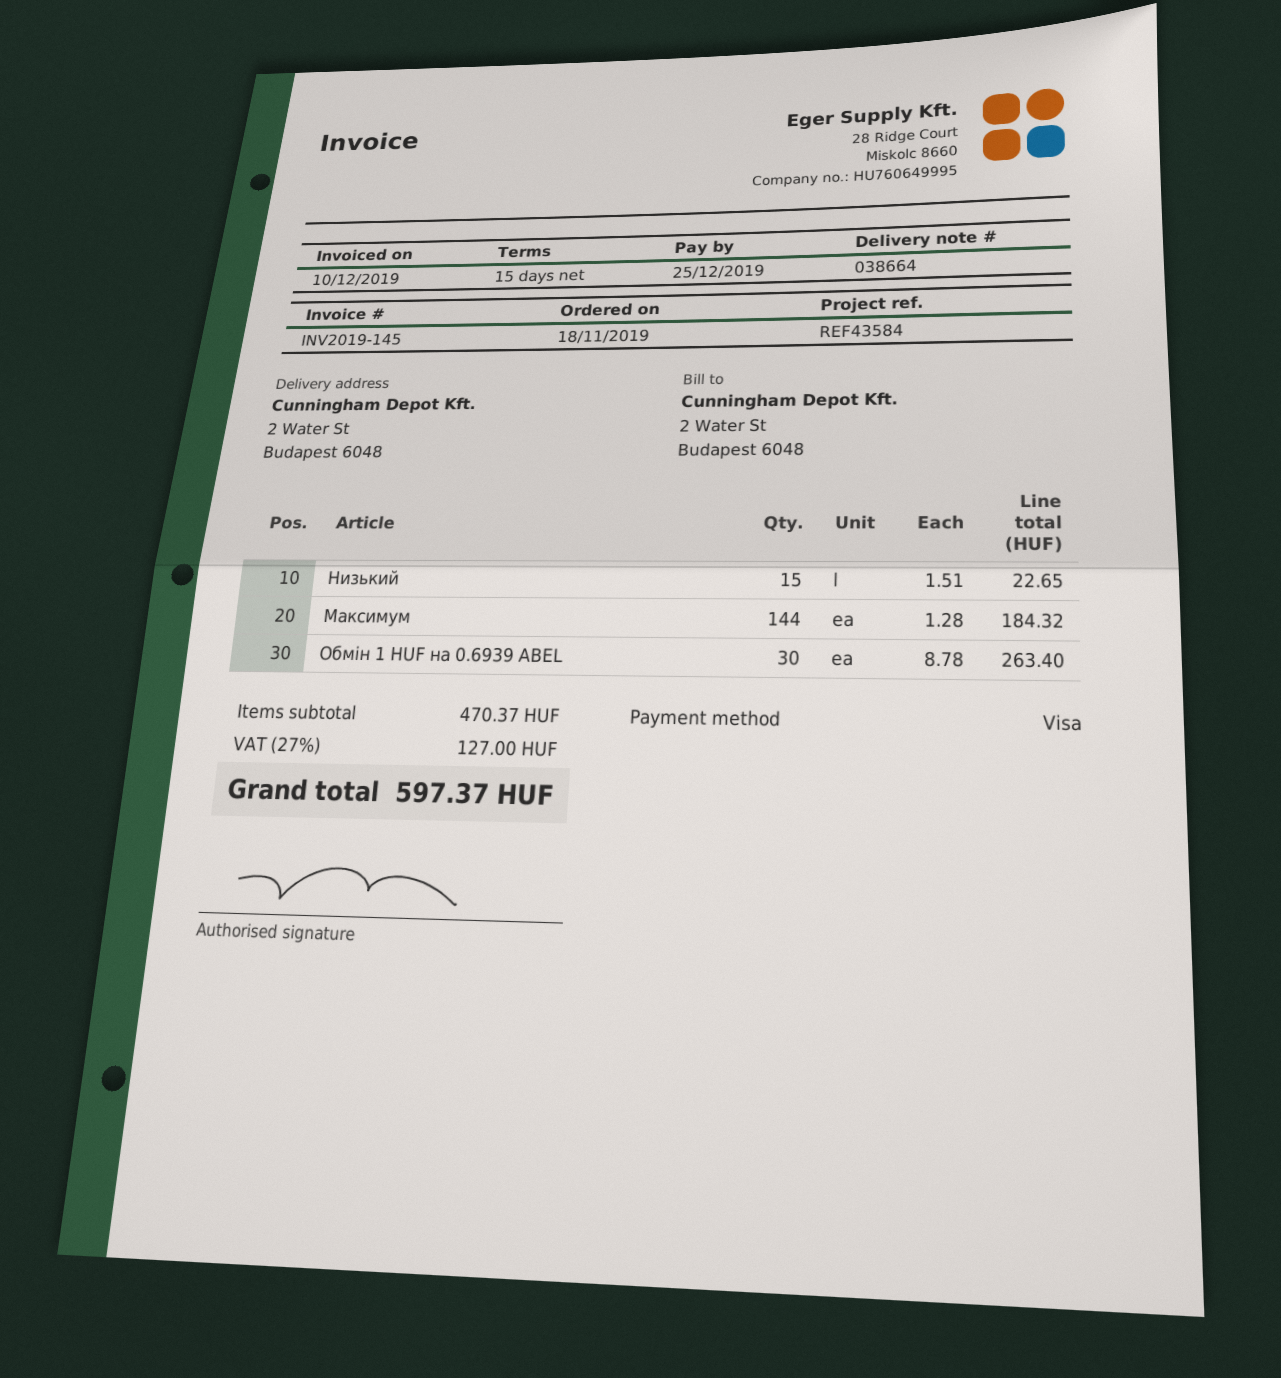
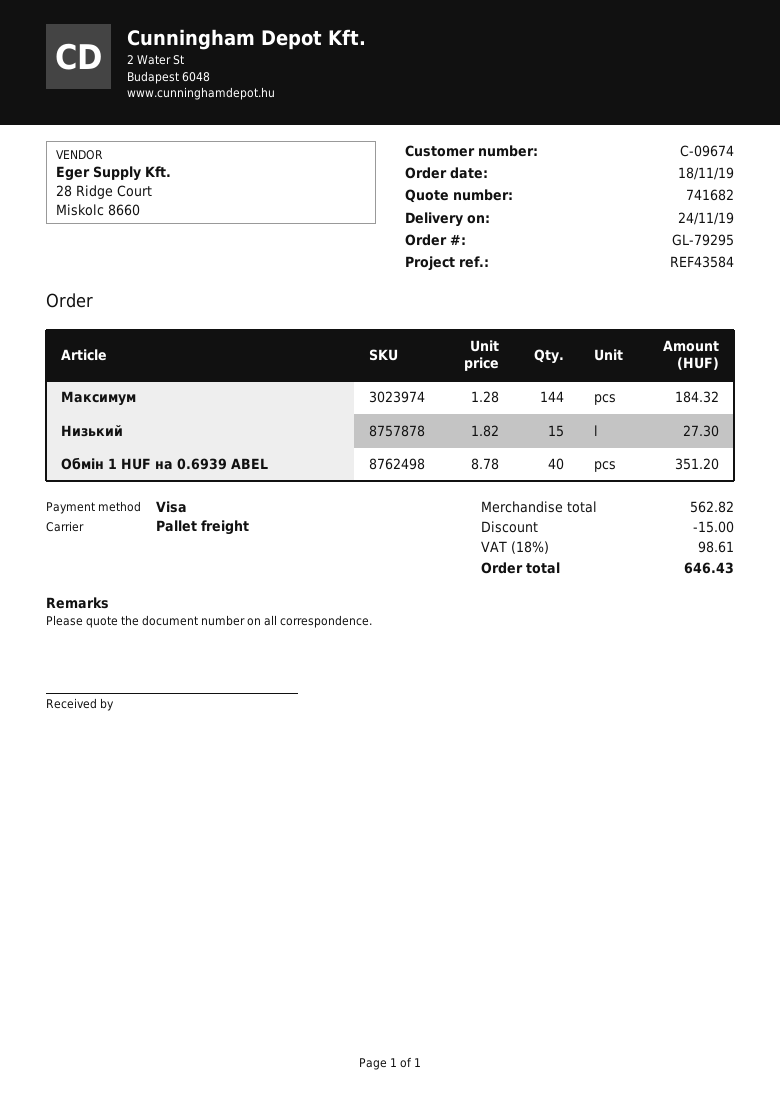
Низький: 15 x 1.51 = 22.65 -> 15 x 1.82 = 27.30
Обмін 1 HUF на 0.6939 ABEL: 30 x 8.78 = 263.40 -> 40 x 8.78 = 351.20
subtotal: 470.37 -> 562.82
discount: none -> 15.00
tax: 27% = 127.00 -> 18% = 98.61
total: 597.37 -> 646.43

